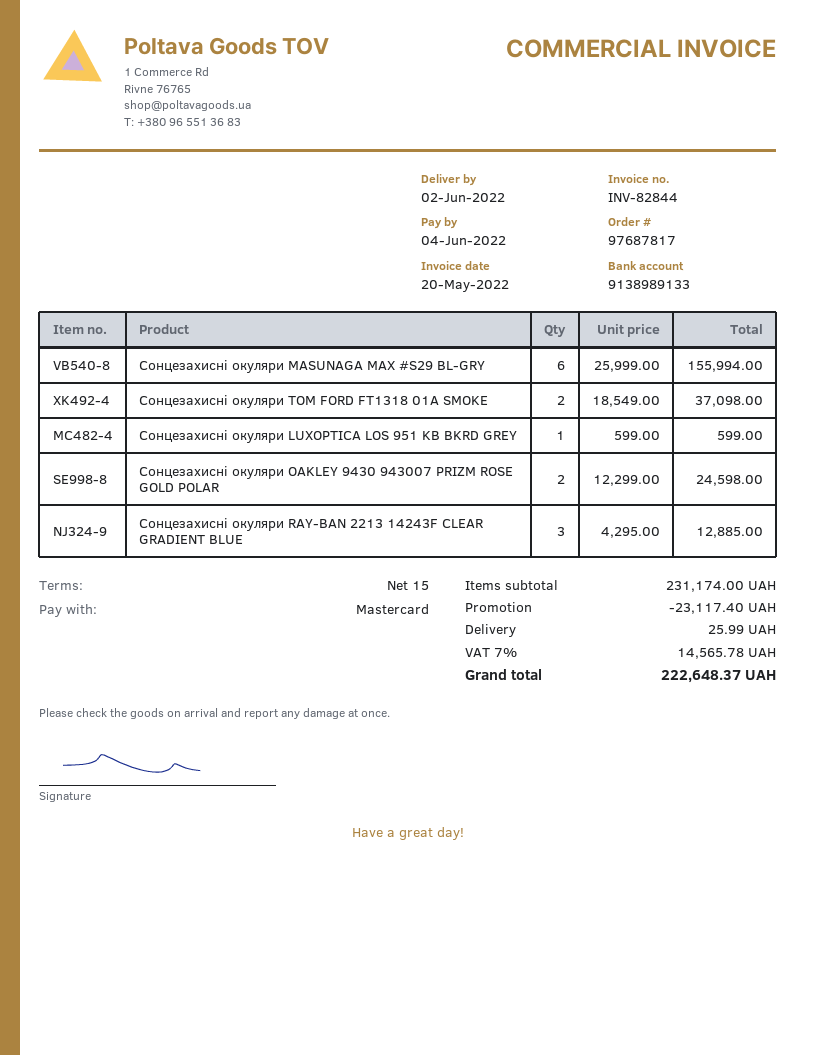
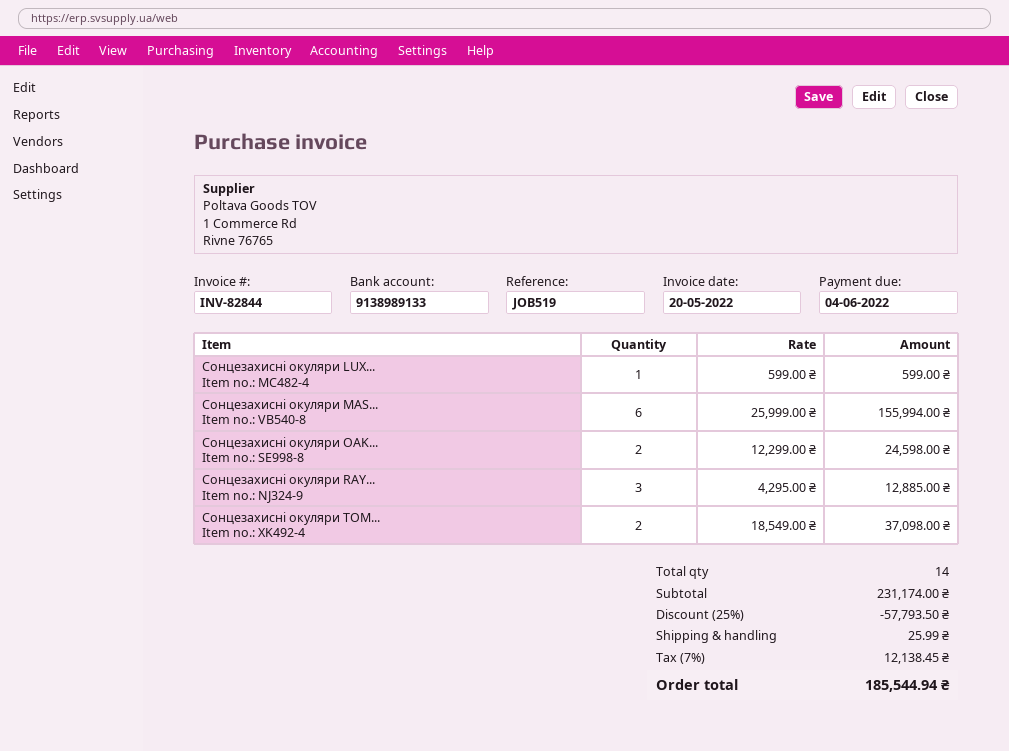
discount: 23117.40 -> 57793.50
tax: 7% = 14565.78 -> 7% = 12138.45
total: 222648.37 -> 185544.94

